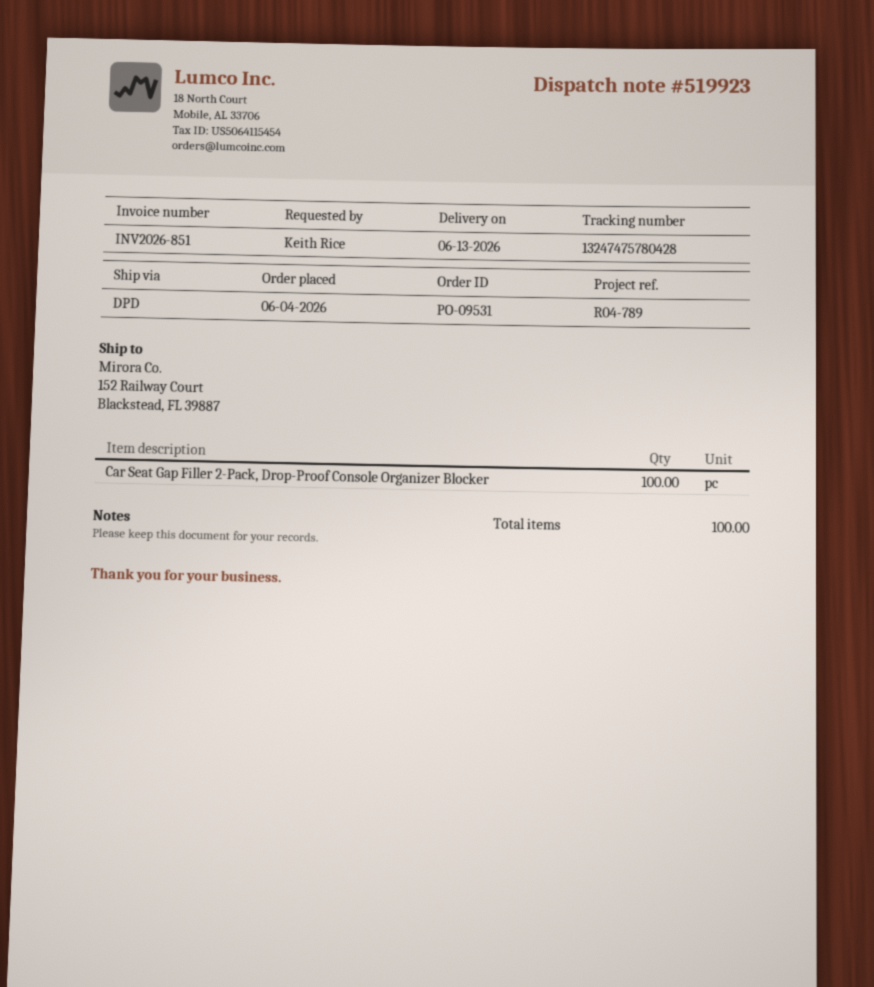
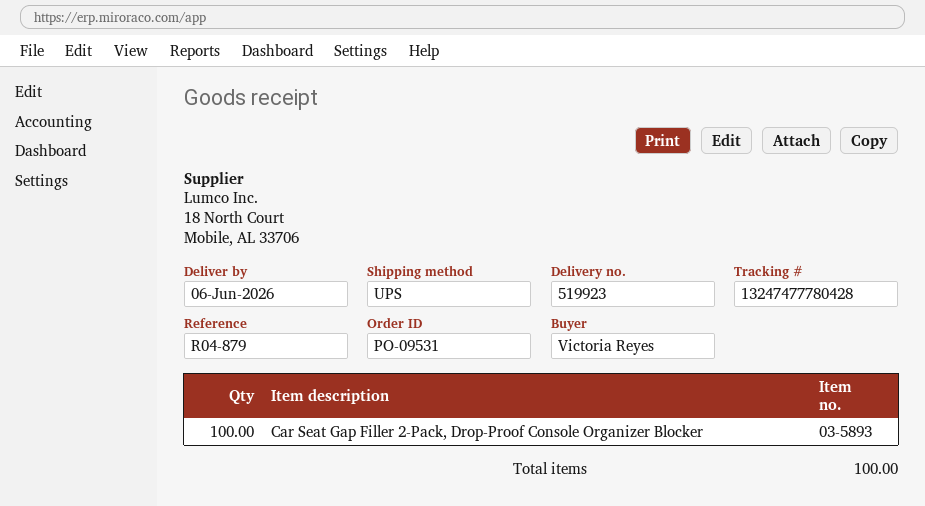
delivery date: 2026-06-13 -> 2026-06-06
reference: R04-789 -> R04-879
ordered by: Keith Rice -> Victoria Reyes
shipping method: DPD -> UPS
tracking number: 13247475780428 -> 13247477780428

